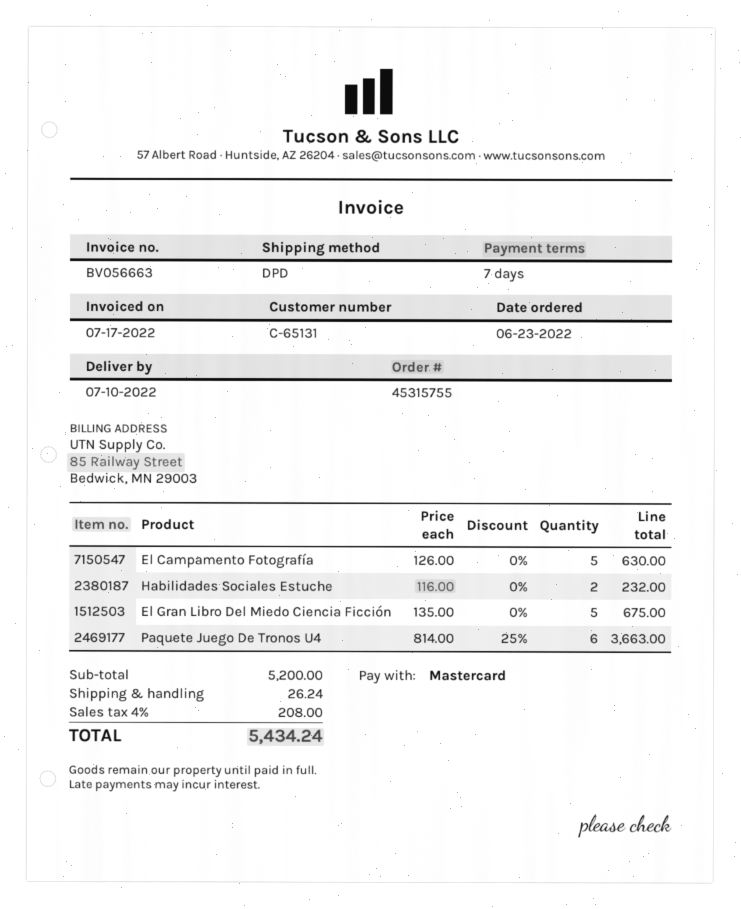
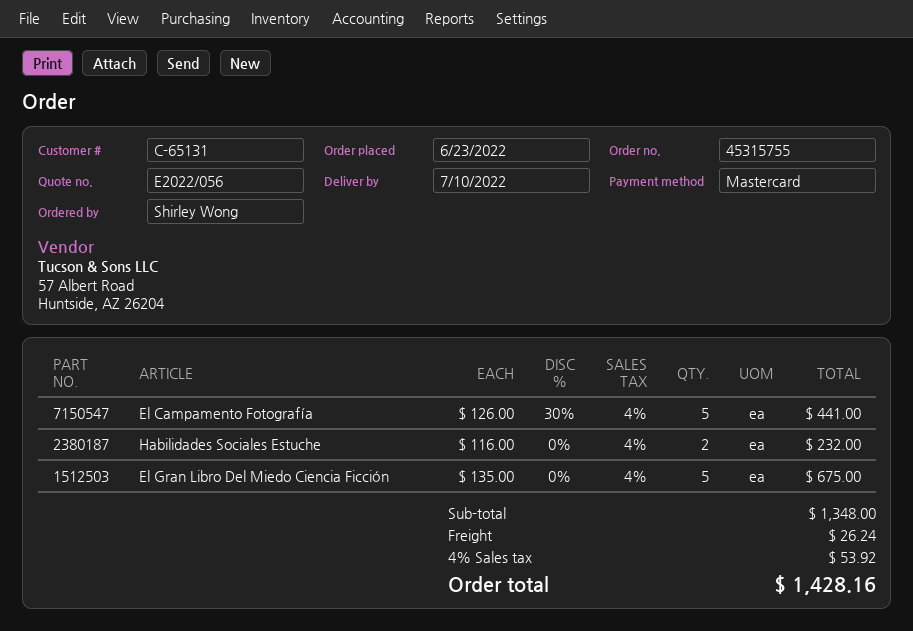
El Campamento Fotografía: 5 x 126.00 = 630.00 -> 5 x 126.00 - 30% = 441.00
Paquete Juego De Tronos U4: 6 x 814.00 - 25% = 3663.00 -> none
subtotal: 5200.00 -> 1348.00
tax: 4% = 208.00 -> 4% = 53.92
total: 5434.24 -> 1428.16

